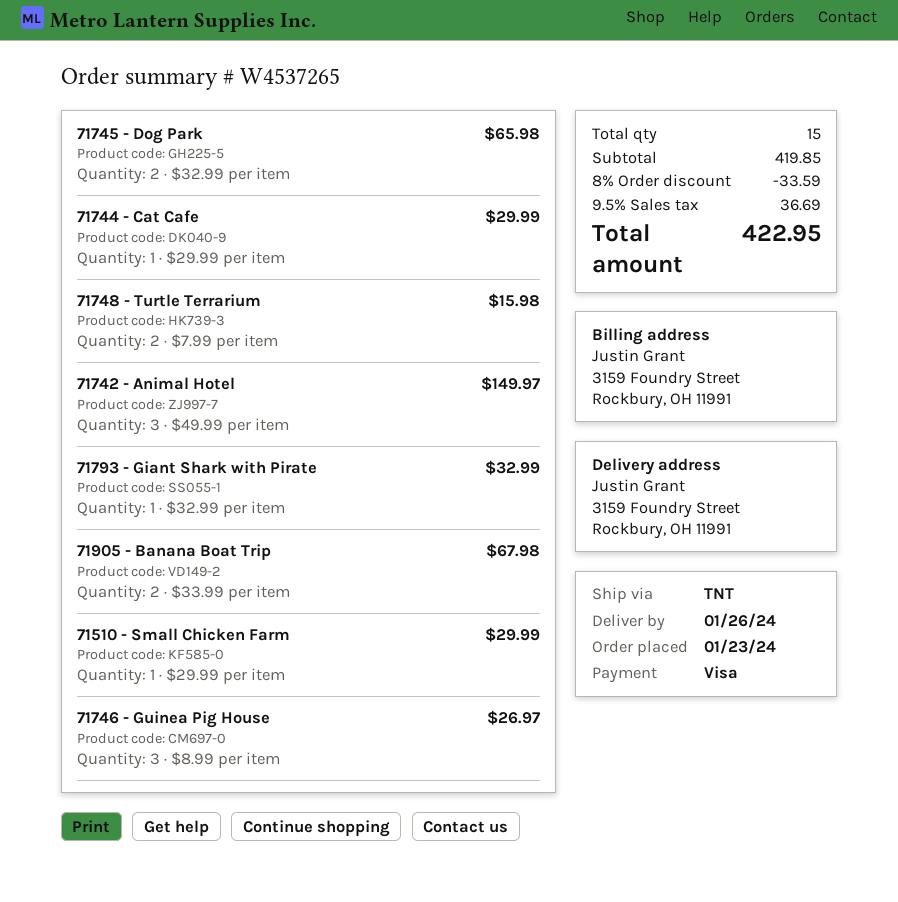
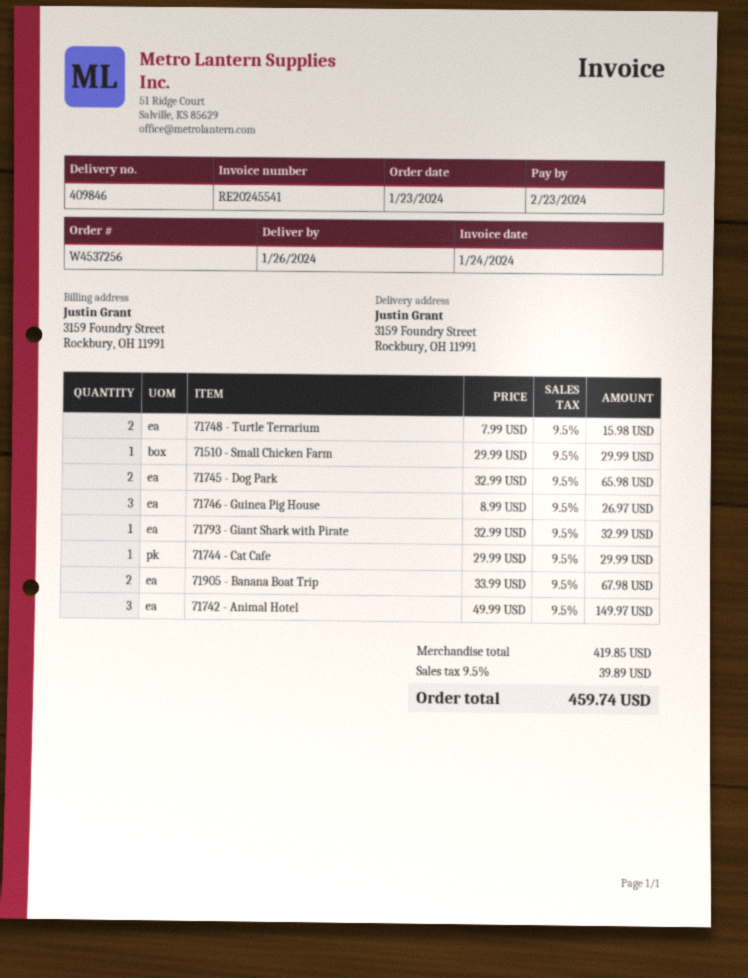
order number: W4537265 -> W4537256
discount: 8% = 33.59 -> none
tax: 9.5% = 36.69 -> 9.5% = 39.89
total: 422.95 -> 459.74

